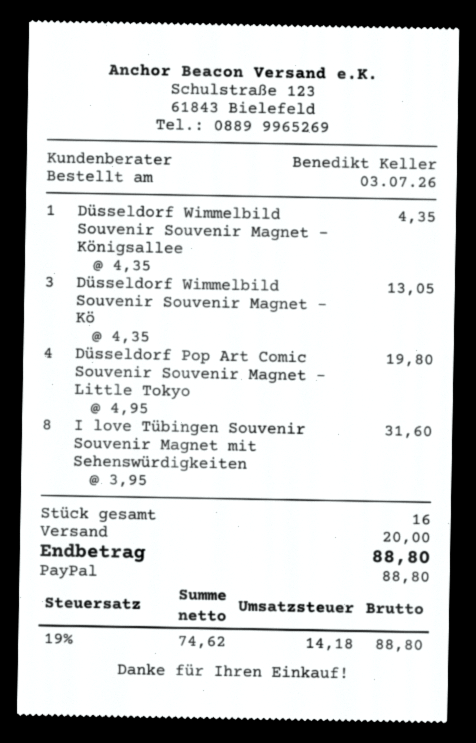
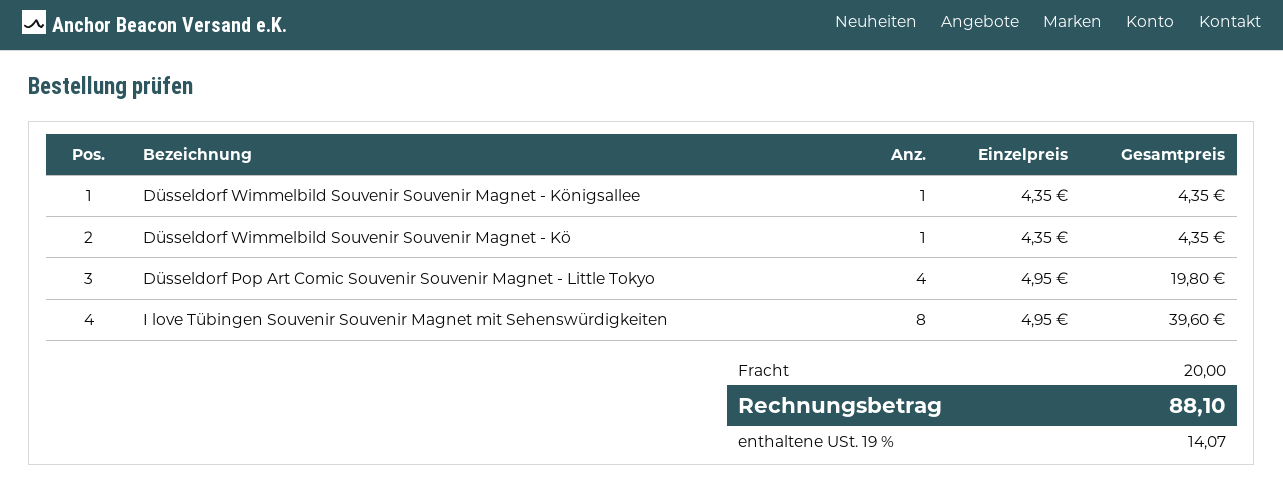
Düsseldorf Wimmelbild Souvenir Souvenir Magnet - Kö: 3 x 4.35 = 13.05 -> 1 x 4.35 = 4.35
I love Tübingen Souvenir Souvenir Magnet mit Sehenswürdigkeiten: 8 x 3.95 = 31.60 -> 8 x 4.95 = 39.60
tax: 19% = 14.18 -> 19% = 14.07
total: 88.80 -> 88.10

